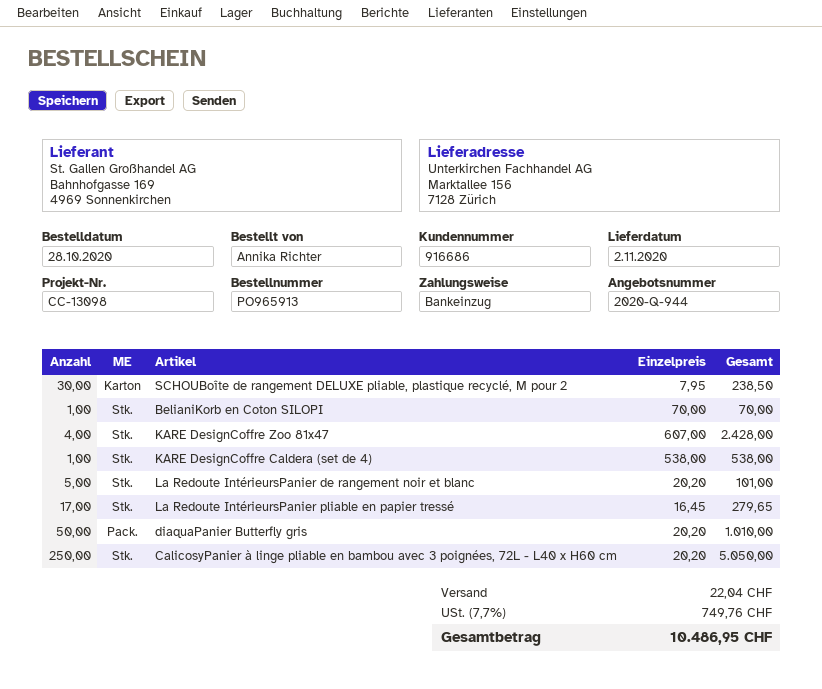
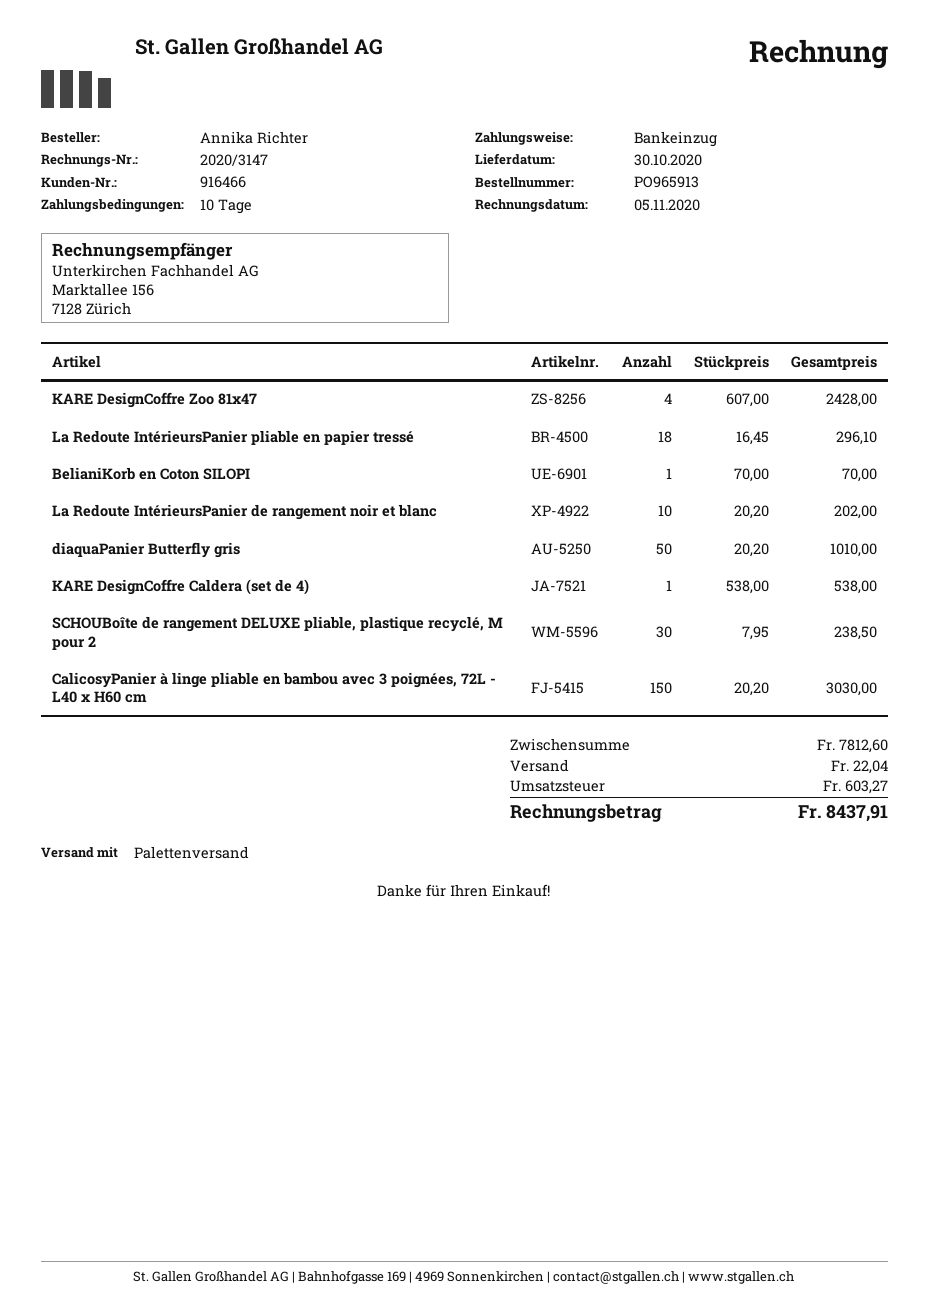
delivery date: 2020-11-02 -> 2020-10-30
customer number: 916686 -> 916466
La Redoute IntérieursPanier de rangement noir et blanc: 5 x 20.20 = 101.00 -> 10 x 20.20 = 202.00
La Redoute IntérieursPanier pliable en papier tressé: 17 x 16.45 = 279.65 -> 18 x 16.45 = 296.10
CalicosyPanier à linge pliable en bambou avec 3 poignées, 72L - L40 x H60 cm: 250 x 20.20 = 5050.00 -> 150 x 20.20 = 3030.00
tax: 749.76 -> 603.27
total: 10486.95 -> 8437.91

